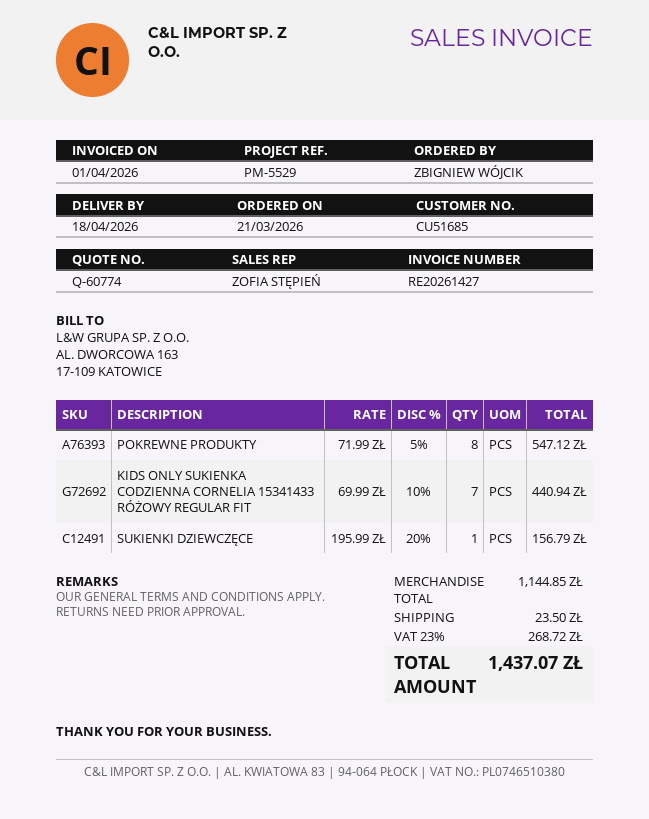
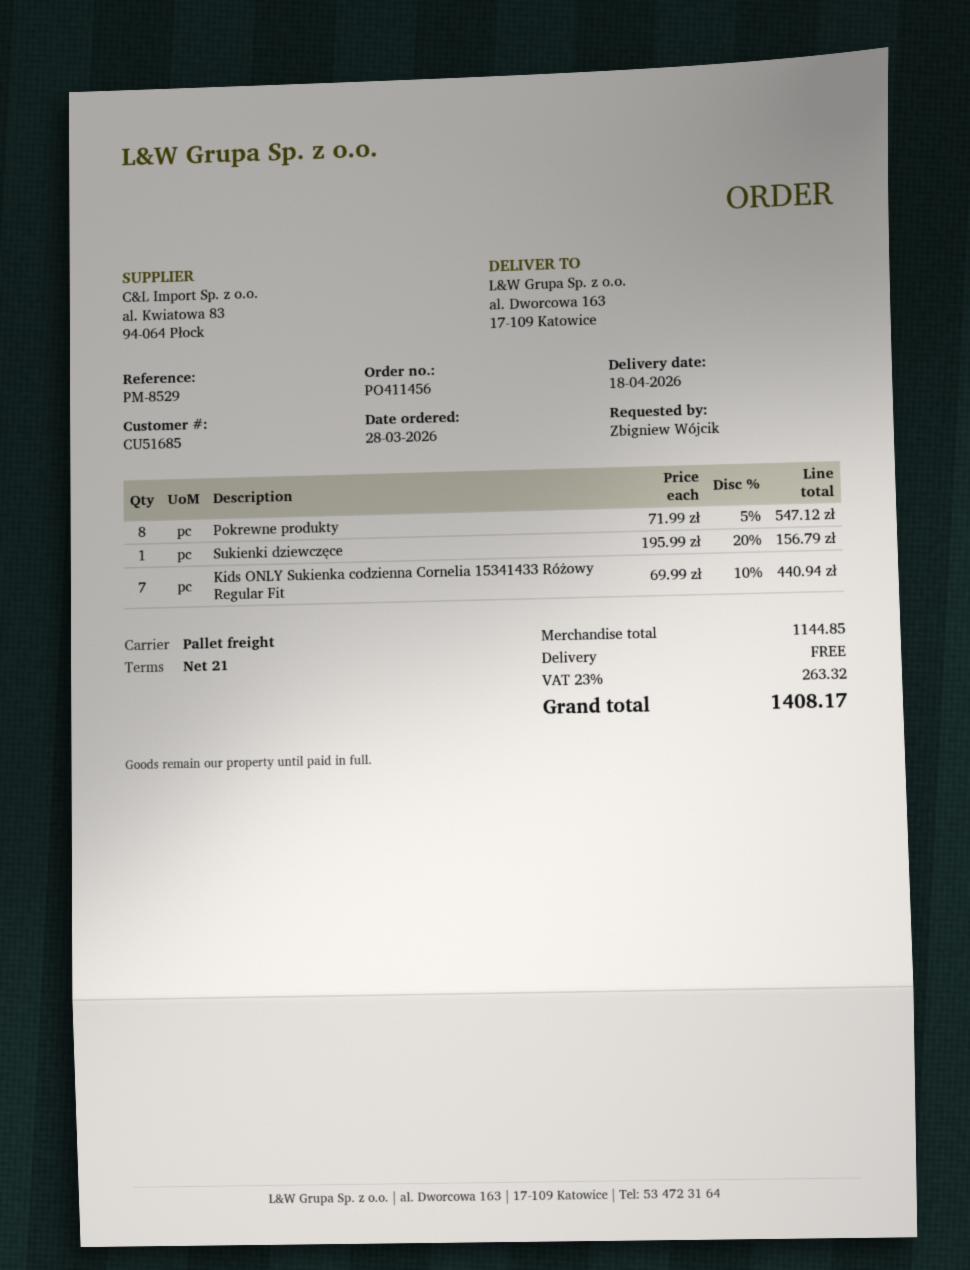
order date: 2026-03-21 -> 2026-03-28
reference: PM-5529 -> PM-8529
shipping: 23.50 -> 0.00
tax: 23% = 268.72 -> 23% = 263.32
total: 1437.07 -> 1408.17

